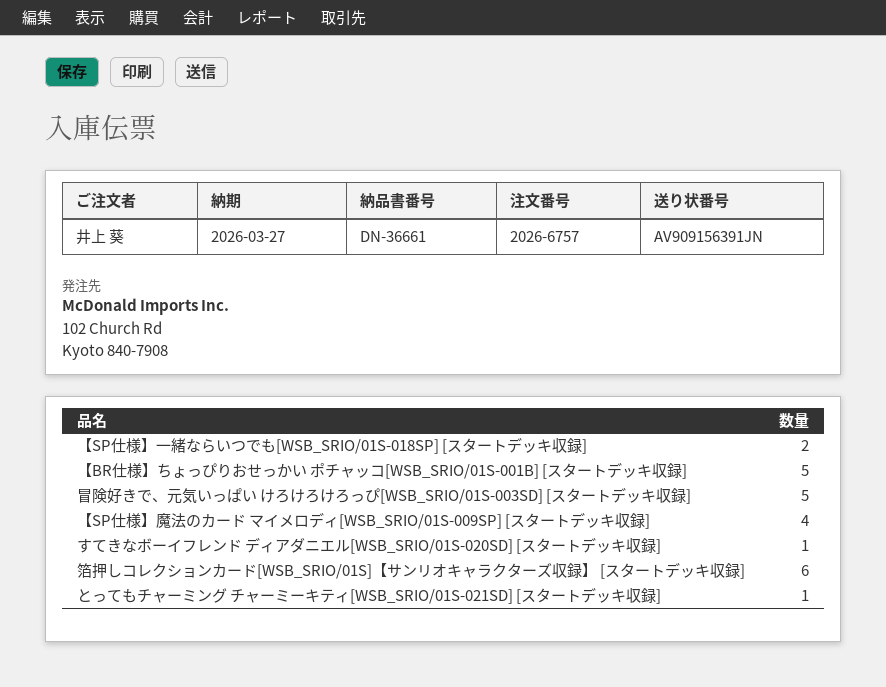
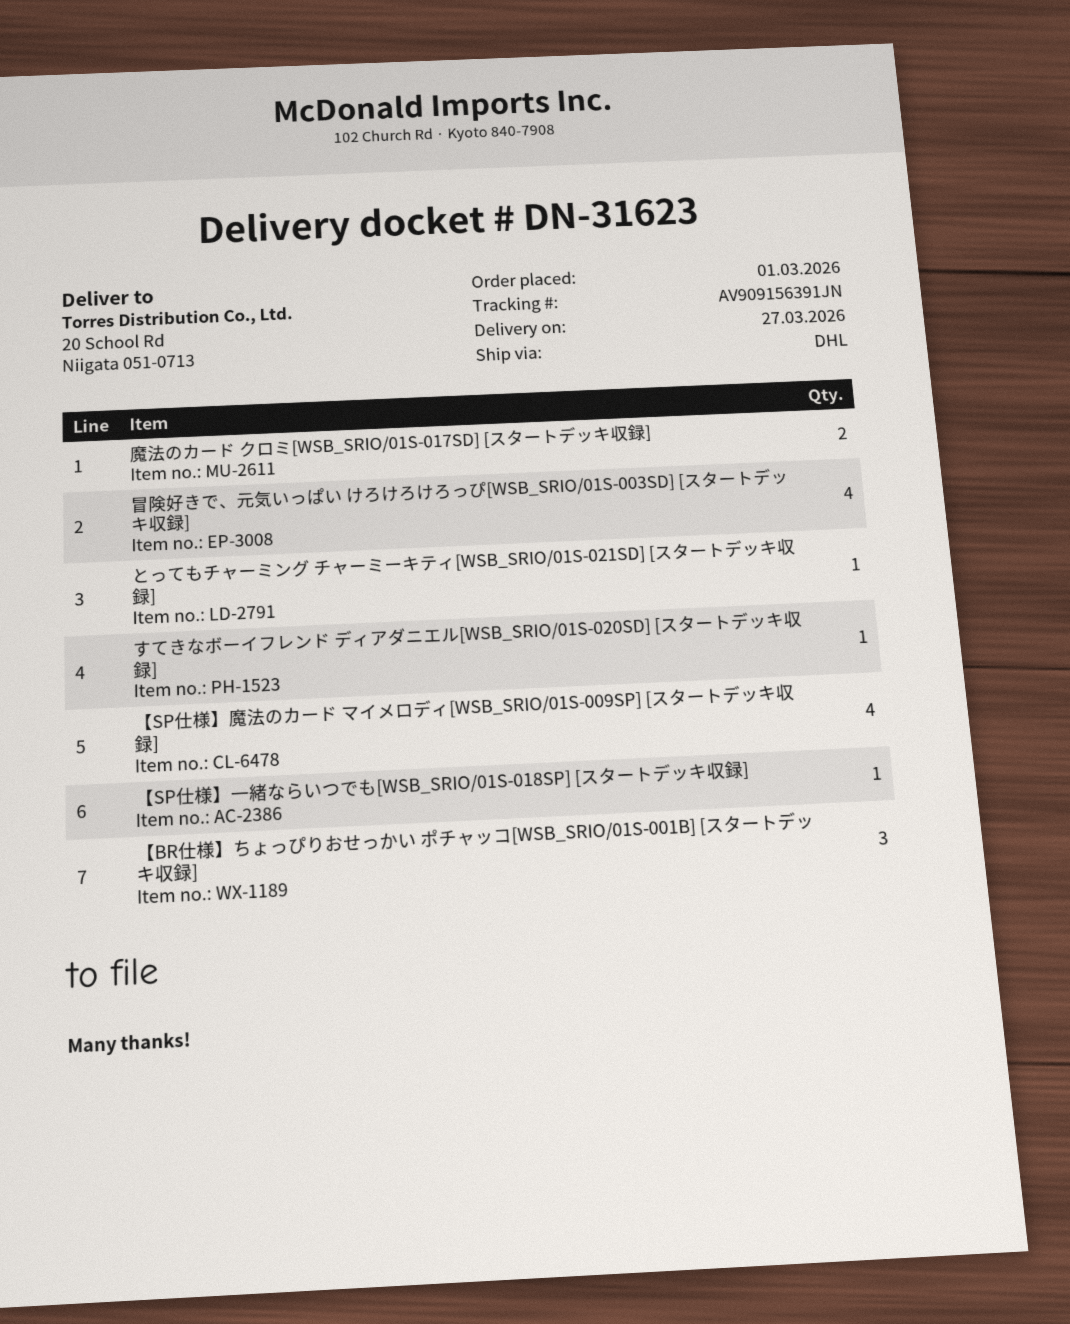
delivery note number: DN-36661 -> DN-31623
【SP仕様】一緒ならいつでも[WSB_SRIO/01S-018SP] [スタートデッキ収録]: 2 -> 1
【BR仕様】ちょっぴりおせっかい ポチャッコ[WSB_SRIO/01S-001B] [スタートデッキ収録]: 5 -> 3
冒険好きで、元気いっぱい けろけろけろっぴ[WSB_SRIO/01S-003SD] [スタートデッキ収録]: 5 -> 4
箔押しコレクションカード[WSB_SRIO/01S]【サンリオキャラクターズ収録】 [スタートデッキ収録]: 6 -> none
魔法のカード クロミ[WSB_SRIO/01S-017SD] [スタートデッキ収録]: none -> 2

